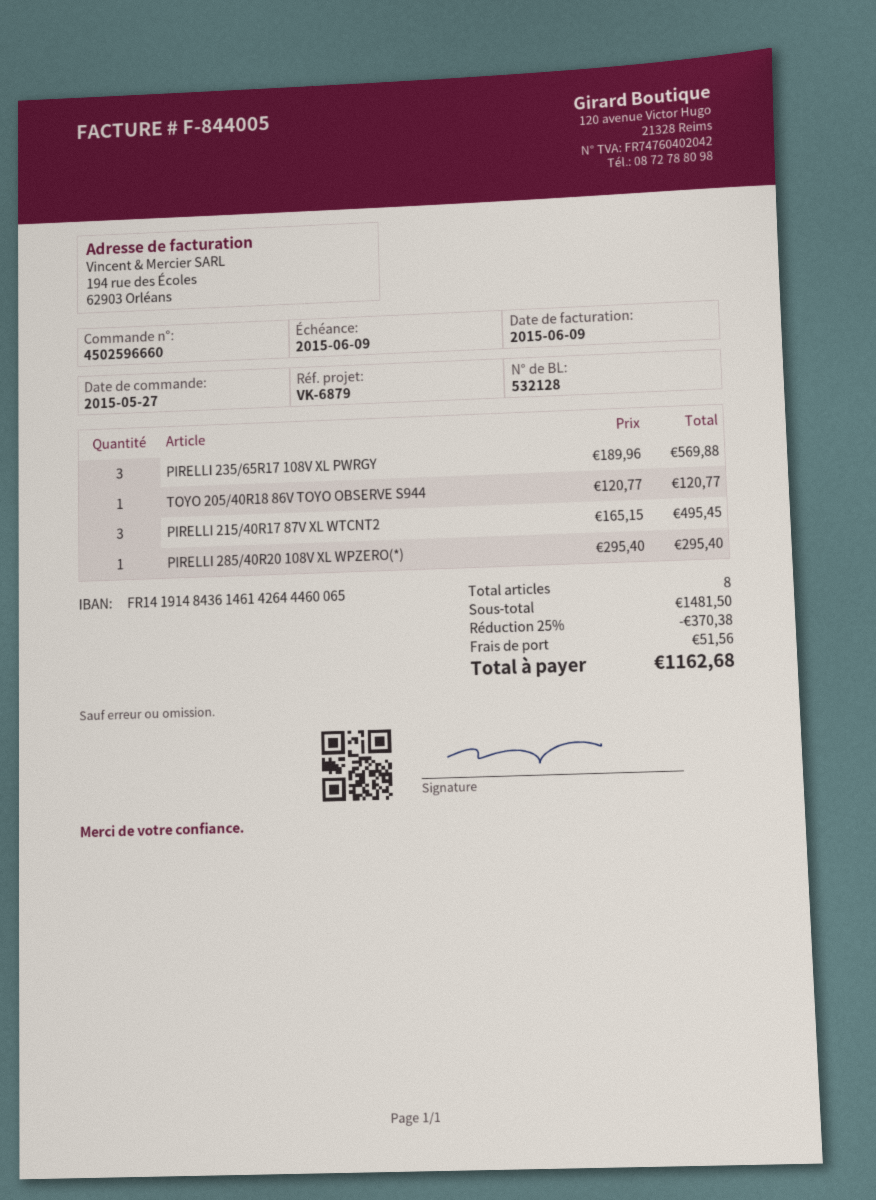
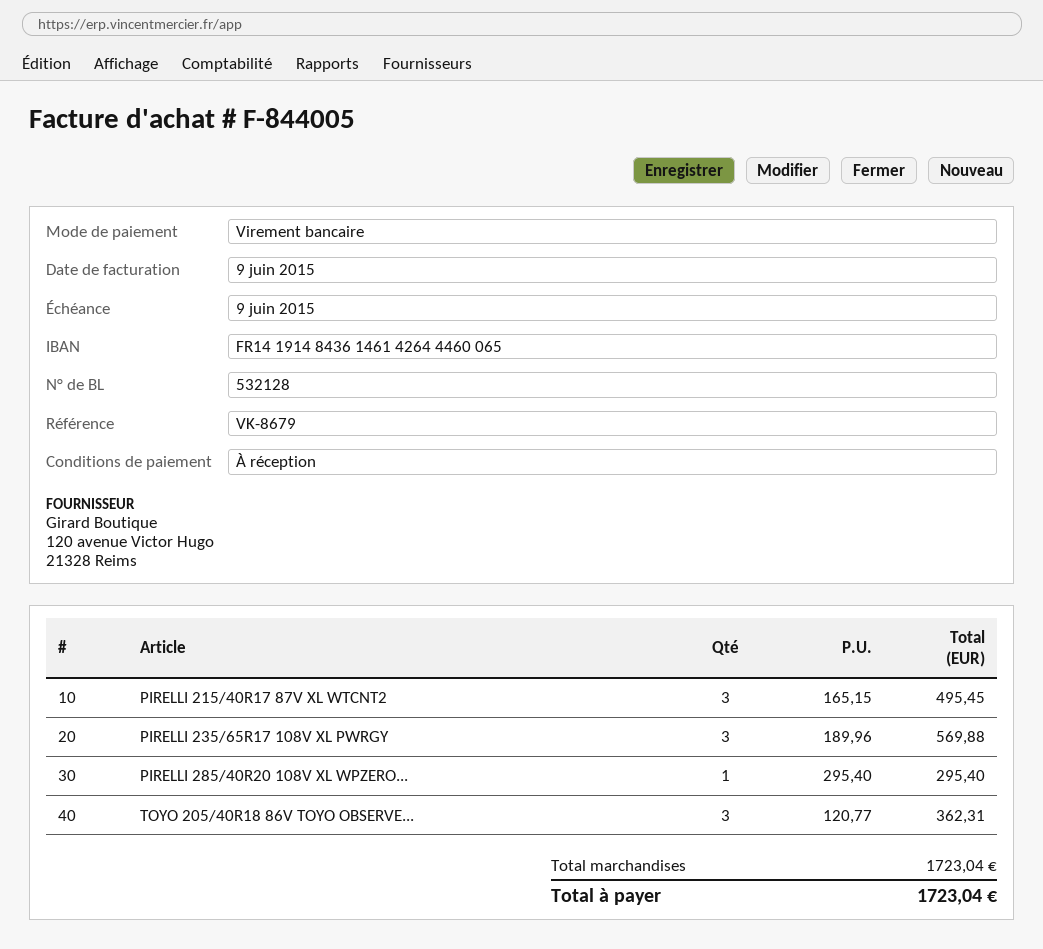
reference: VK-6879 -> VK-8679
TOYO 205/40R18 86V TOYO OBSERVE S944: 1 x 120.77 = 120.77 -> 3 x 120.77 = 362.31
subtotal: 1481.50 -> 1723.04
discount: 25% = 370.38 -> none
shipping: 51.56 -> none
total: 1162.68 -> 1723.04

